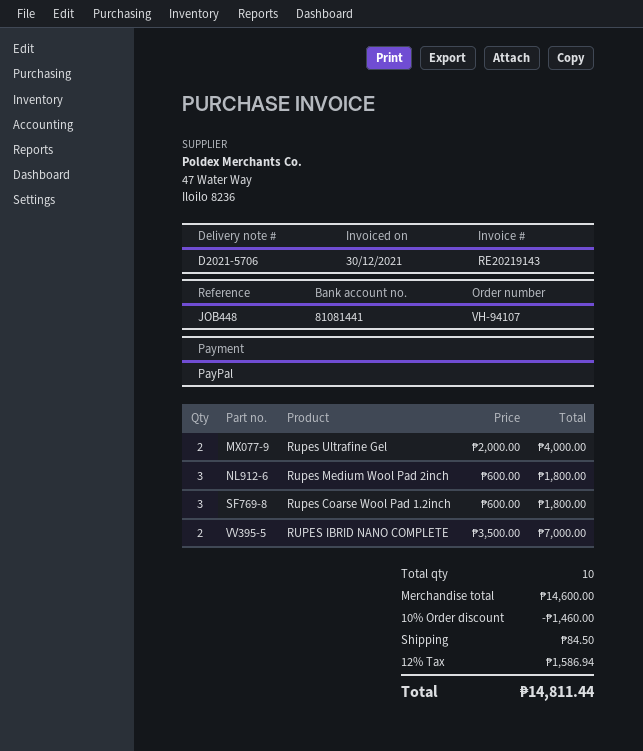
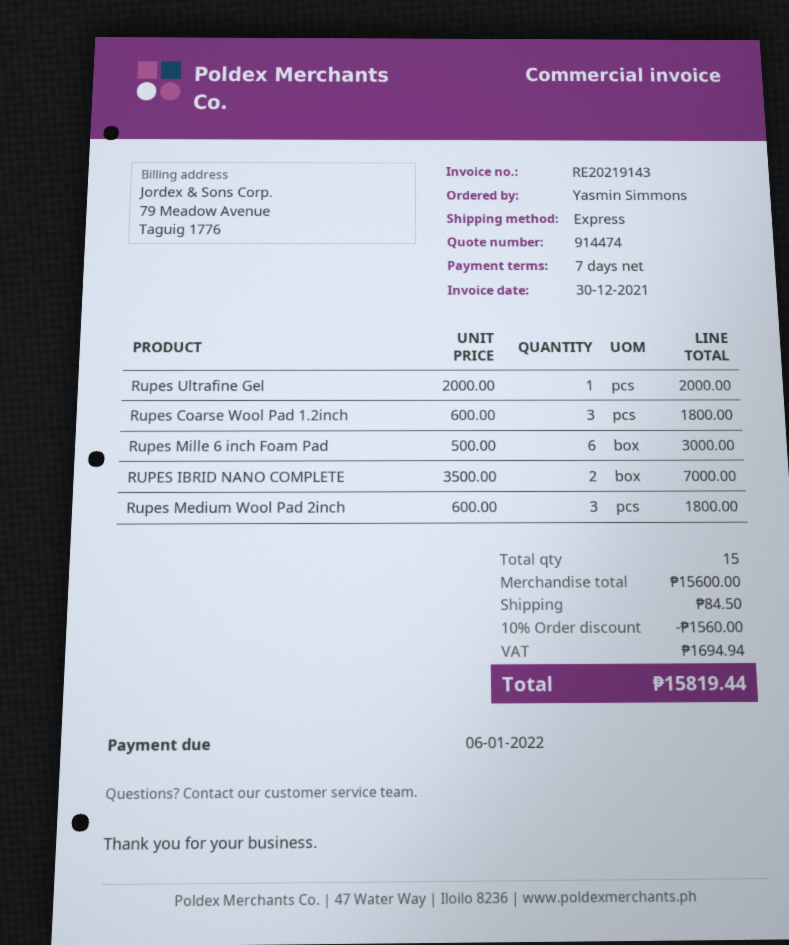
Rupes Ultrafine Gel: 2 x 2000.00 = 4000.00 -> 1 x 2000.00 = 2000.00
Rupes Mille 6 inch Foam Pad: none -> 6 x 500.00 = 3000.00
total quantity: 10 -> 15
subtotal: 14600.00 -> 15600.00
discount: 10% = 1460.00 -> 10% = 1560.00
tax: 1586.94 -> 1694.94
total: 14811.44 -> 15819.44

